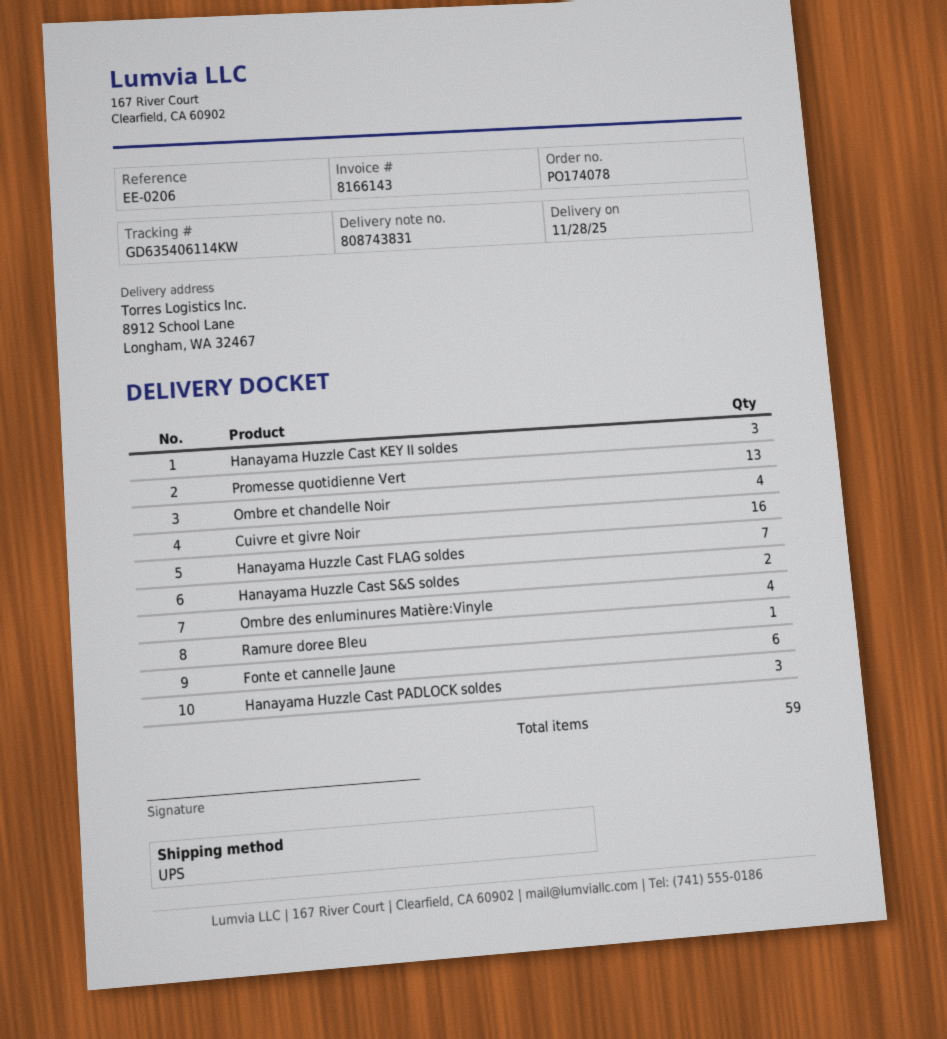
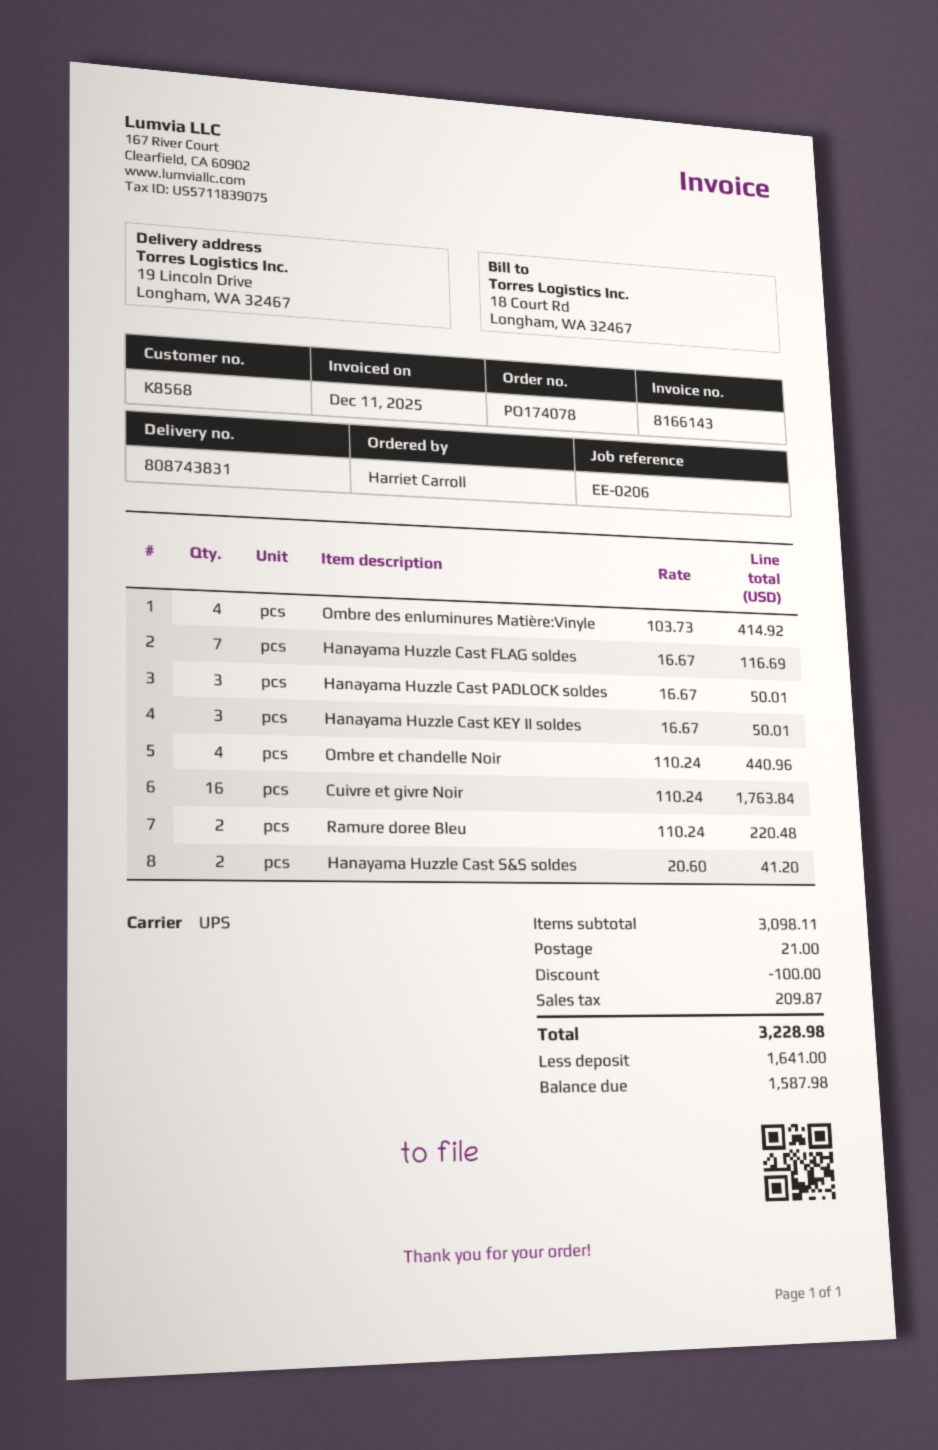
ship to: 8912 School Lane, Longham, WA 32467 -> 19 Lincoln Drive, Longham, WA 32467
Promesse quotidienne Vert: 13 -> none
Ramure doree Bleu: 1 -> 2
Fonte et cannelle Jaune: 6 -> none

